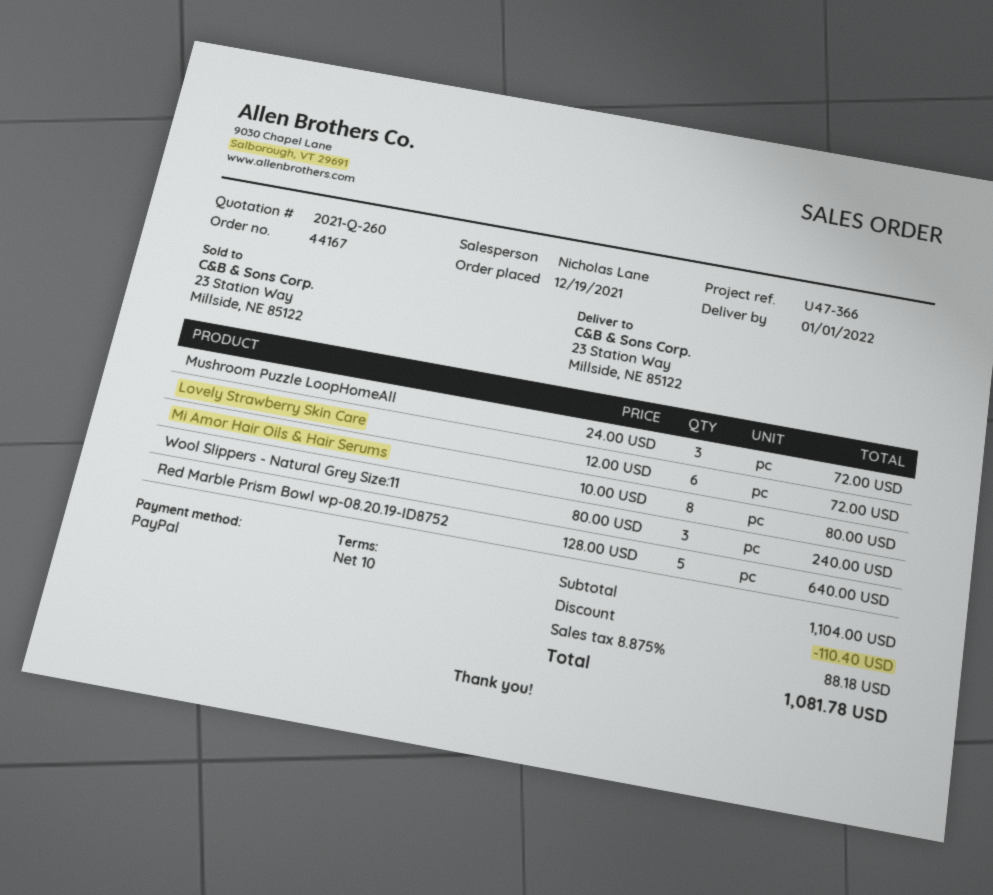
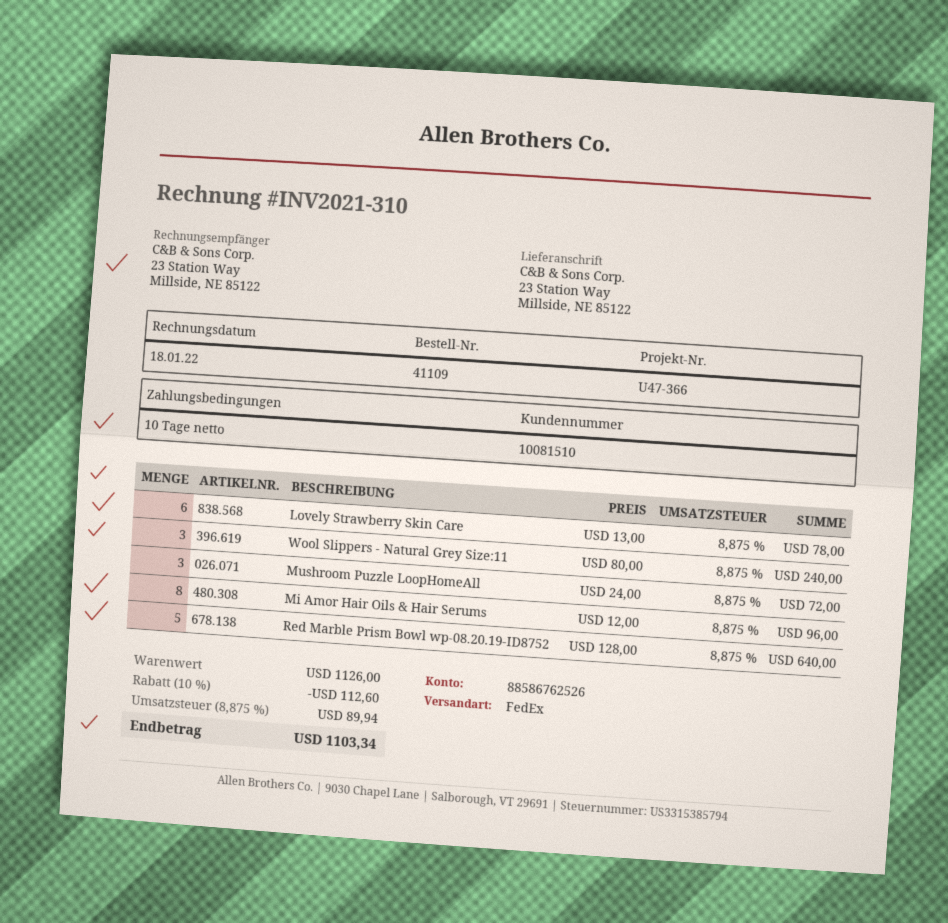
order number: 44167 -> 41109
Lovely Strawberry Skin Care: 6 x 12.00 = 72.00 -> 6 x 13.00 = 78.00
Mi Amor Hair Oils & Hair Serums: 8 x 10.00 = 80.00 -> 8 x 12.00 = 96.00
subtotal: 1104.00 -> 1126.00
discount: 110.40 -> 112.60
tax: 8.875% = 88.18 -> 8.875% = 89.94
total: 1081.78 -> 1103.34

